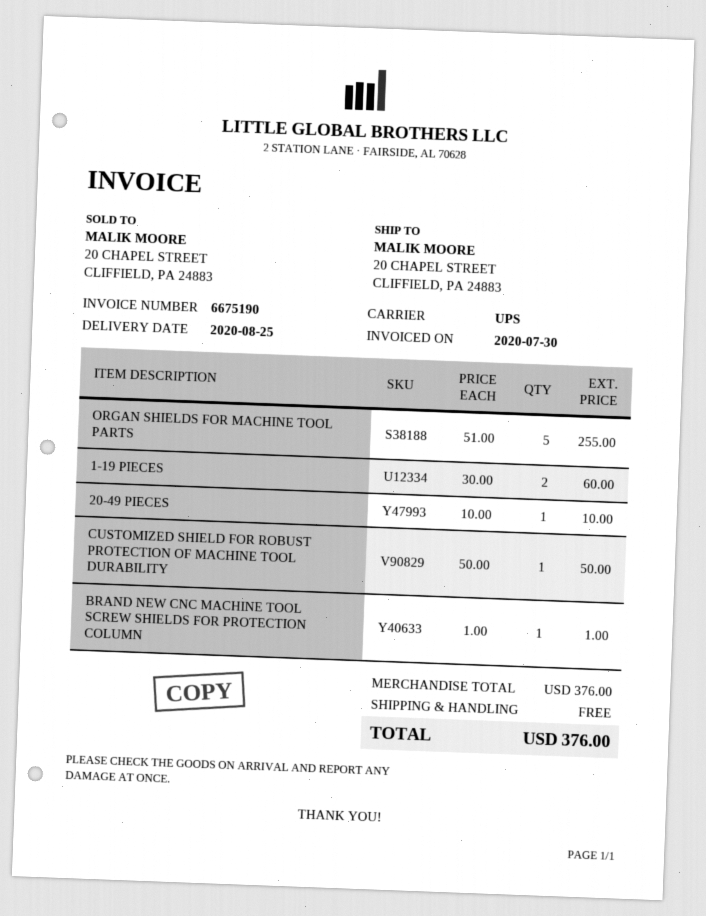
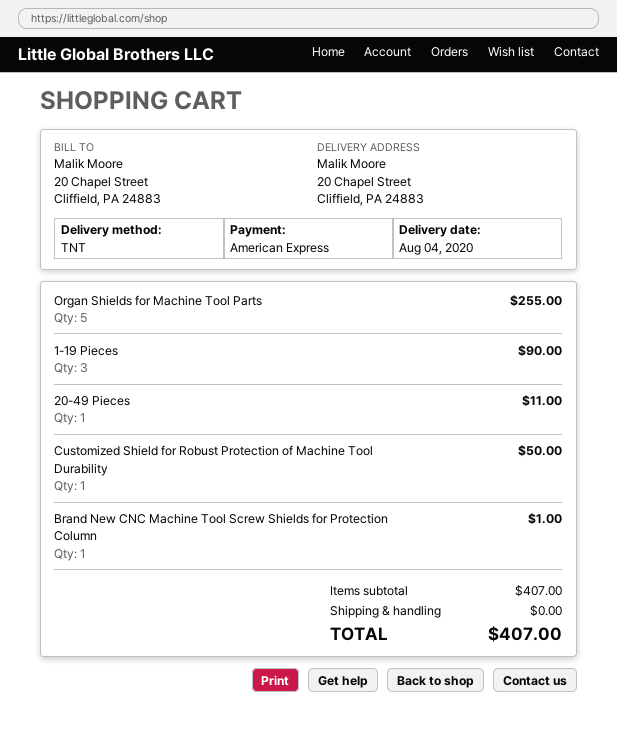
delivery date: 2020-08-25 -> 2020-08-04
shipping method: UPS -> TNT
1-19 PIECES: 2 for 60.00 -> 3 for 90.00
20-49 PIECES: 1 for 10.00 -> 1 for 11.00
subtotal: 376.00 -> 407.00
total: 376.00 -> 407.00

